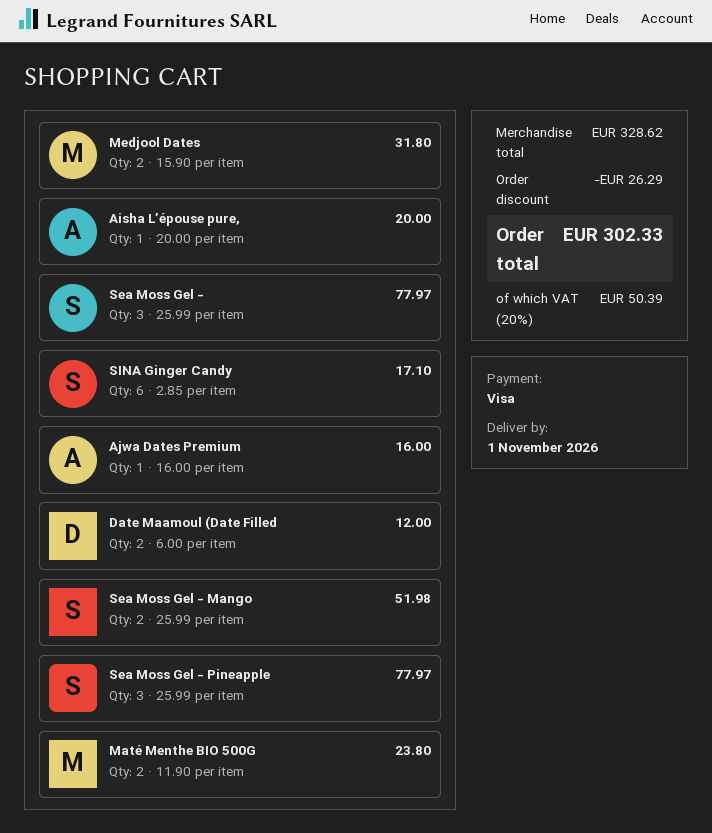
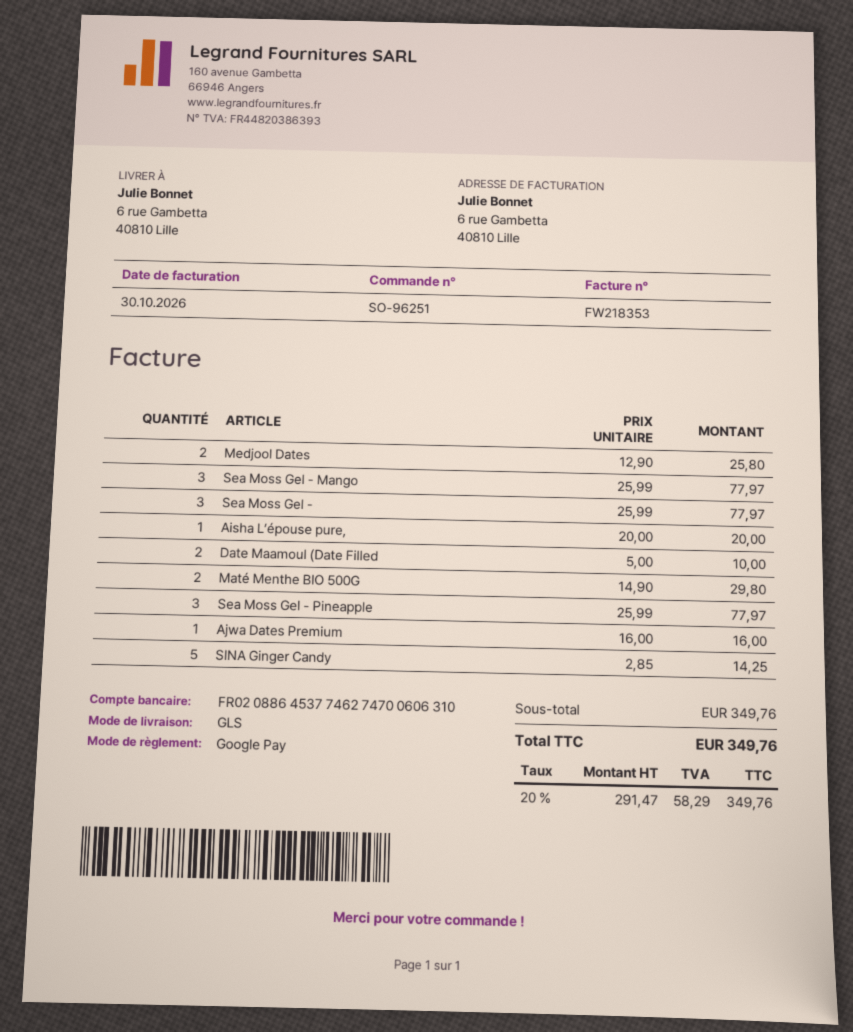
payment method: Visa -> Google Pay
Medjool Dates: 2 x 15.90 = 31.80 -> 2 x 12.90 = 25.80
SINA Ginger Candy: 6 x 2.85 = 17.10 -> 5 x 2.85 = 14.25
Date Maamoul (Date Filled: 2 x 6.00 = 12.00 -> 2 x 5.00 = 10.00
Sea Moss Gel - Mango: 2 x 25.99 = 51.98 -> 3 x 25.99 = 77.97
Maté Menthe BIO 500G: 2 x 11.90 = 23.80 -> 2 x 14.90 = 29.80
subtotal: 328.62 -> 349.76
discount: 26.29 -> none
tax: 20% = 50.39 -> 20% = 58.29
total: 302.33 -> 349.76

